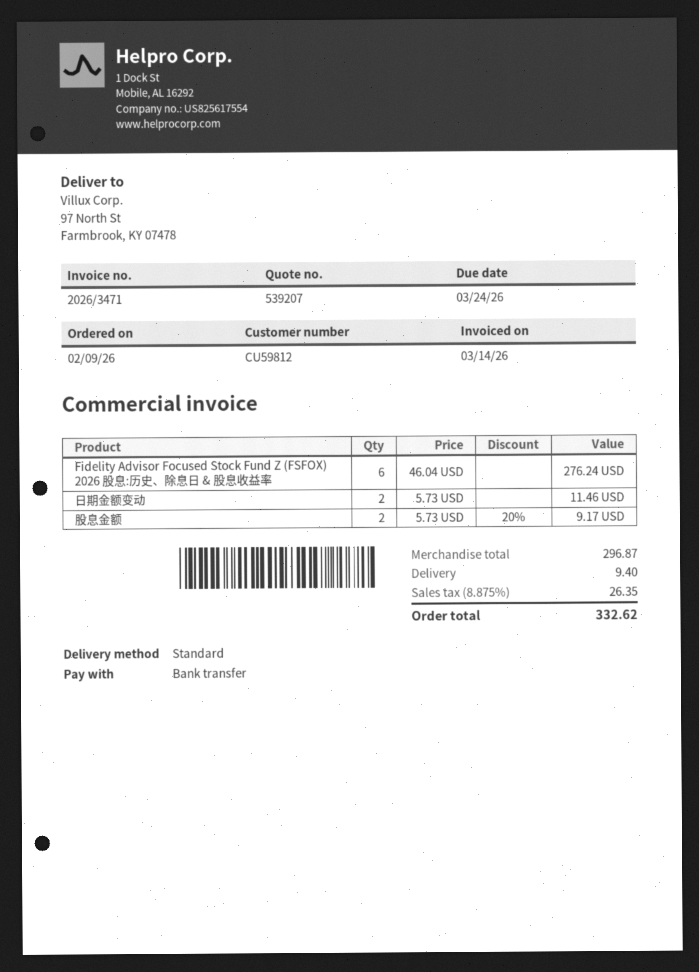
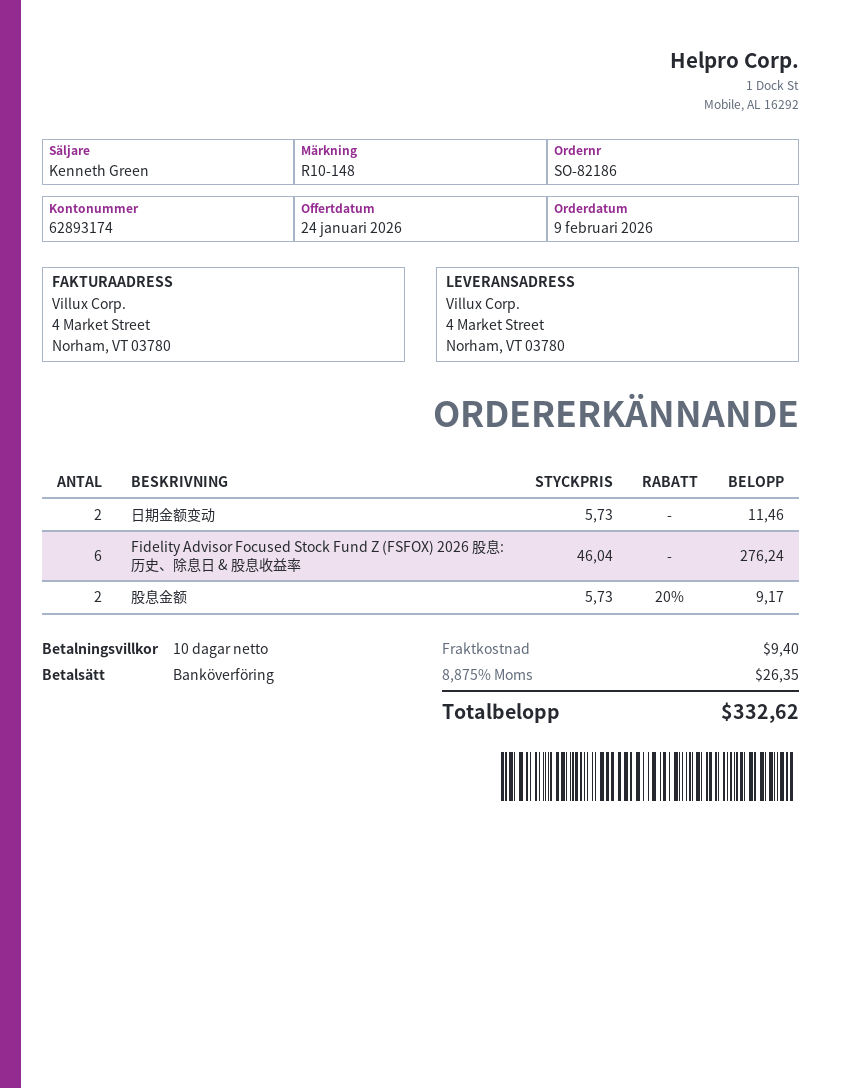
ship to: 97 North St, Farmbrook, KY 07478 -> 4 Market Street, Norham, VT 03780

